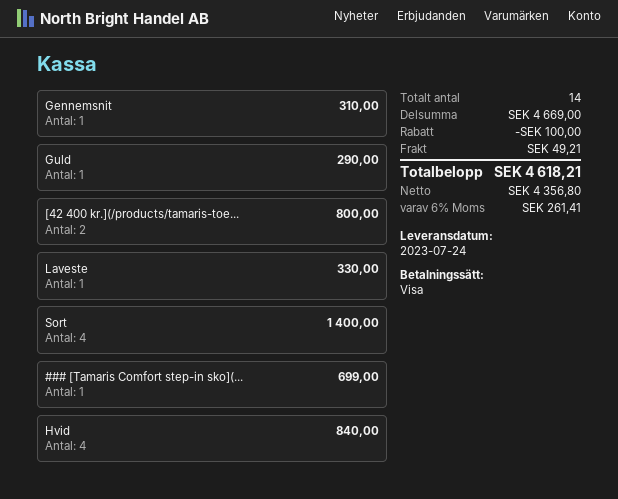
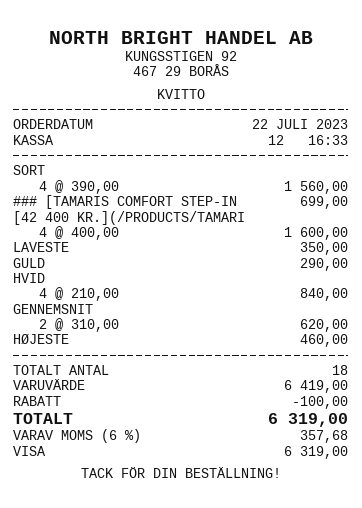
Gennemsnit: 1 for 310.00 -> 2 for 620.00
[42 400 kr.](/products/tamaris-toe...: 2 for 800.00 -> 4 for 1600.00
Laveste: 1 for 330.00 -> 1 for 350.00
Sort: 4 for 1400.00 -> 4 for 1560.00
HØJESTE: none -> 1 for 460.00
total quantity: 14 -> 18
subtotal: 4669.00 -> 6419.00
shipping: 49.21 -> none
tax: 6% = 261.41 -> 6% = 357.68
total: 4618.21 -> 6319.00

